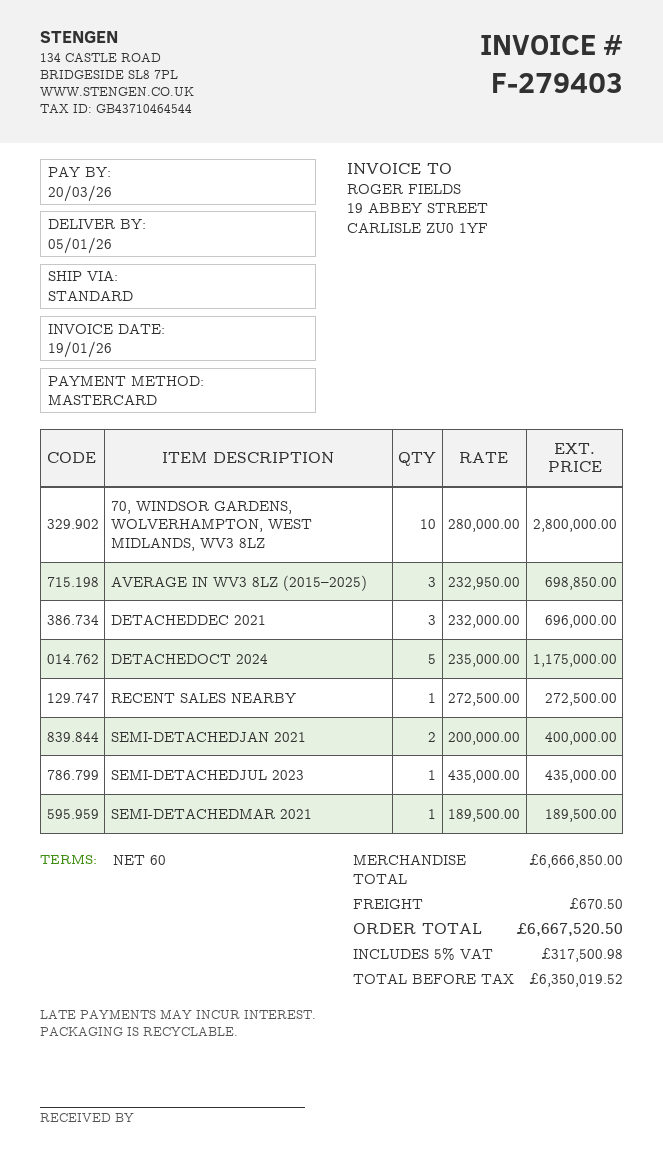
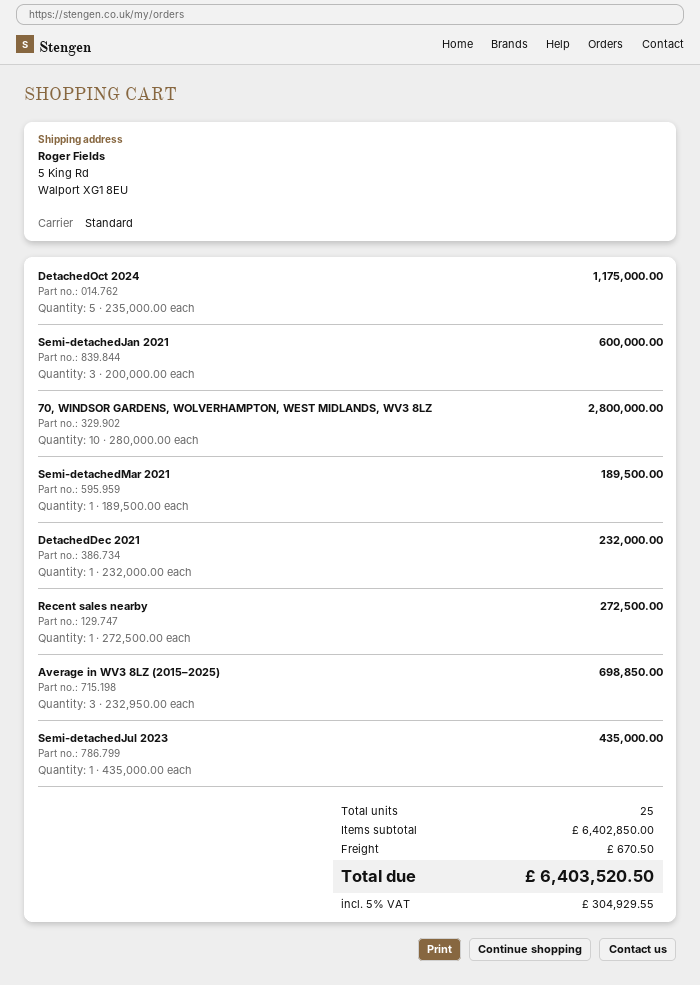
DETACHEDDEC 2021: 3 x 232000.00 = 696000.00 -> 1 x 232000.00 = 232000.00
SEMI-DETACHEDJAN 2021: 2 x 200000.00 = 400000.00 -> 3 x 200000.00 = 600000.00
subtotal: 6666850.00 -> 6402850.00
tax: 5% = 317500.98 -> 5% = 304929.55
total: 6667520.50 -> 6403520.50

